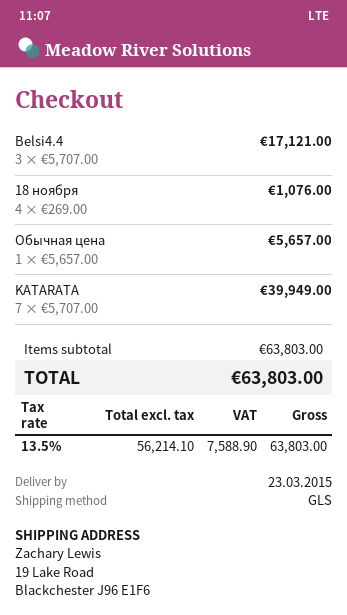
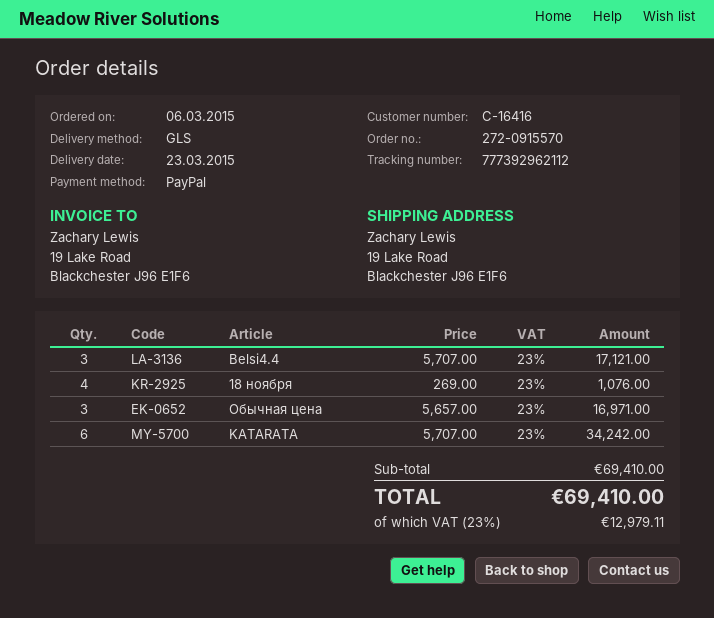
Обычная цена: 1 x 5657.00 = 5657.00 -> 3 x 5657.00 = 16971.00
KATARATA: 7 x 5707.00 = 39949.00 -> 6 x 5707.00 = 34242.00
subtotal: 63803.00 -> 69410.00
tax: 13.5% = 7588.90 -> 23% = 12979.11
total: 63803.00 -> 69410.00

